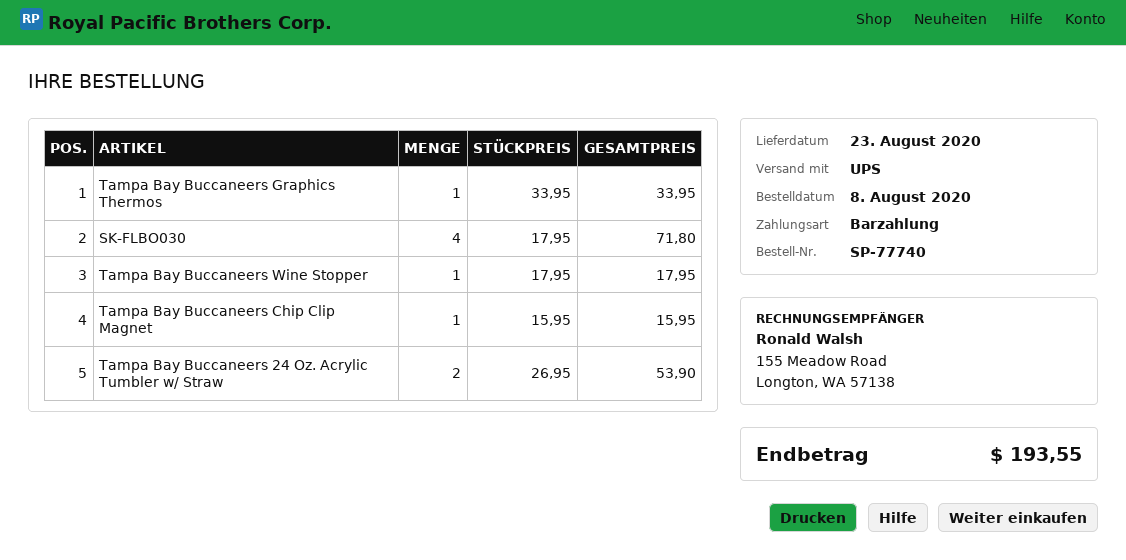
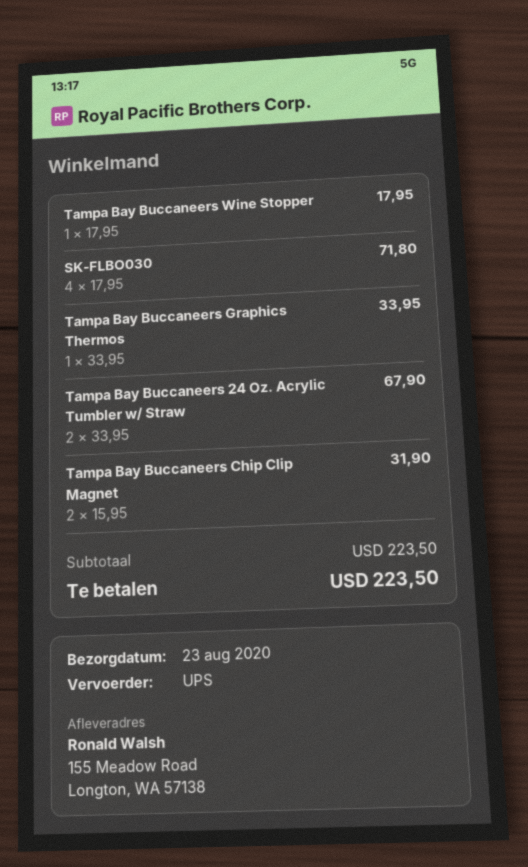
Tampa Bay Buccaneers Chip Clip Magnet: 1 x 15.95 = 15.95 -> 2 x 15.95 = 31.90
Tampa Bay Buccaneers 24 Oz. Acrylic Tumbler w/ Straw: 2 x 26.95 = 53.90 -> 2 x 33.95 = 67.90
total: 193.55 -> 223.50

